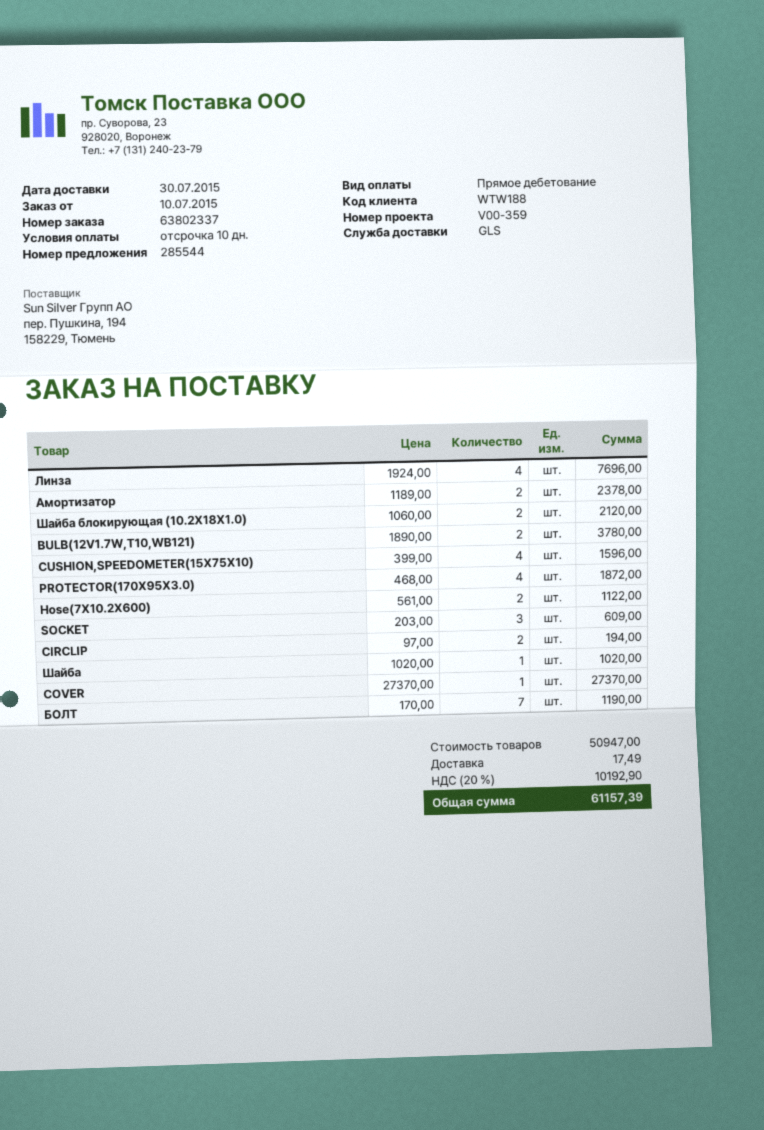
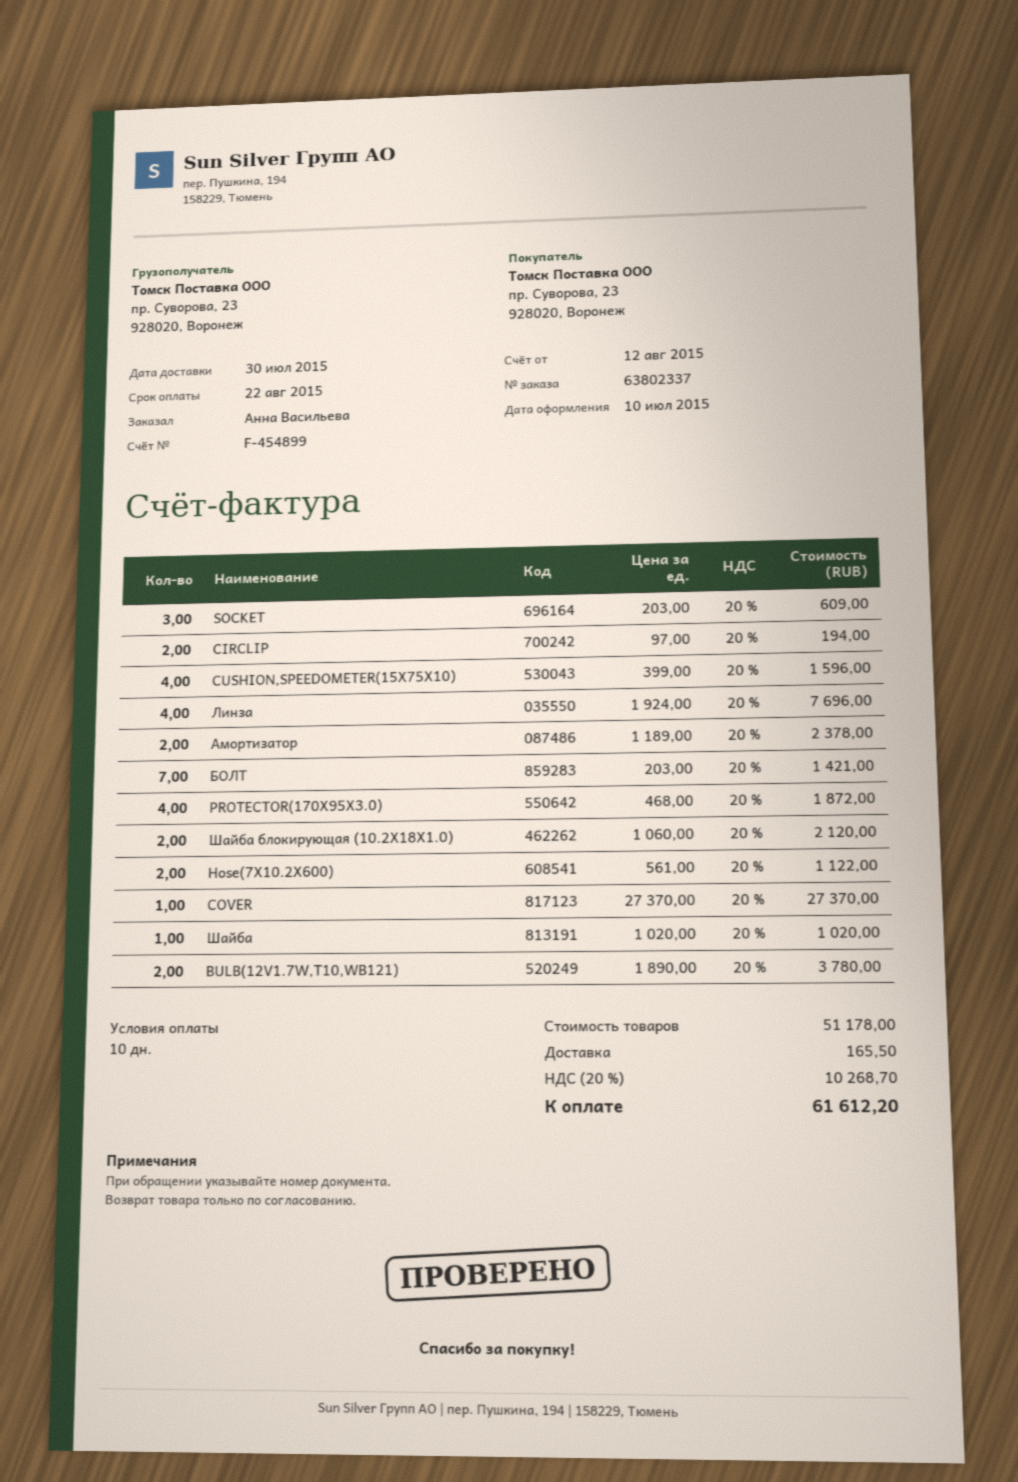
БОЛТ: 7 x 170.00 = 1190.00 -> 7 x 203.00 = 1421.00
subtotal: 50947.00 -> 51178.00
shipping: 17.49 -> 165.50
tax: 20% = 10192.90 -> 20% = 10268.70
total: 61157.39 -> 61612.20

